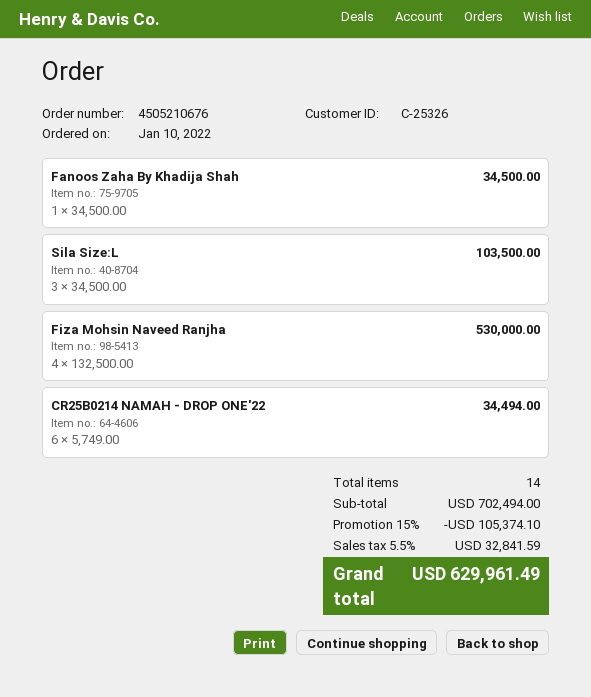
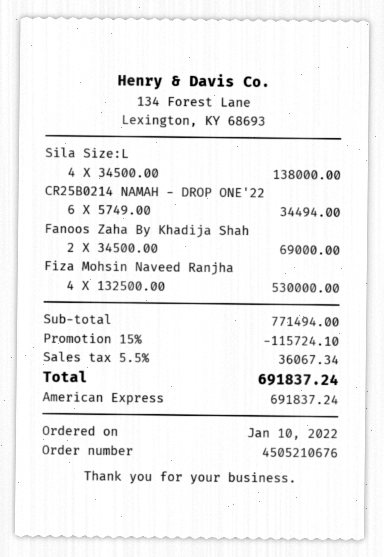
Fanoos Zaha By Khadija Shah: 1 x 34500.00 = 34500.00 -> 2 x 34500.00 = 69000.00
Sila Size:L: 3 x 34500.00 = 103500.00 -> 4 x 34500.00 = 138000.00
subtotal: 702494.00 -> 771494.00
discount: 15% = 105374.10 -> 15% = 115724.10
tax: 5.5% = 32841.59 -> 5.5% = 36067.34
total: 629961.49 -> 691837.24

